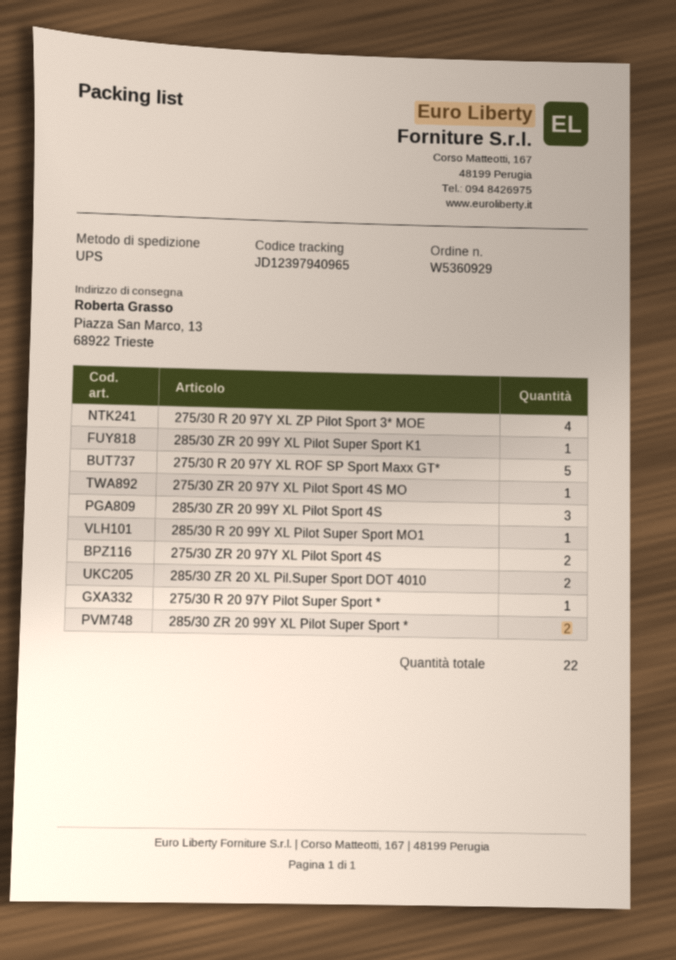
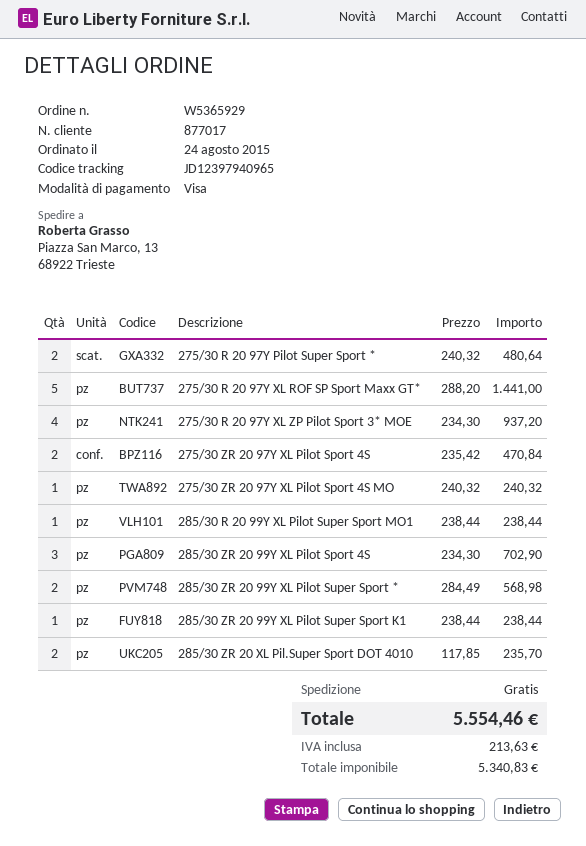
order number: W5360929 -> W5365929
275/30 R 20 97Y Pilot Super Sport *: 1 -> 2

